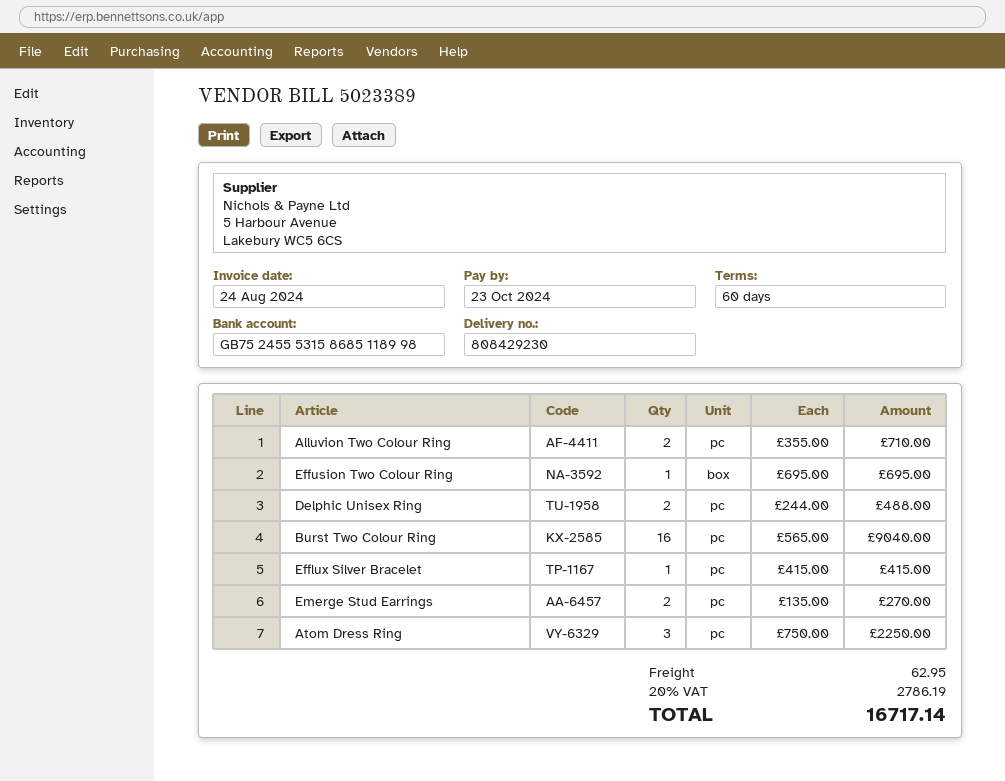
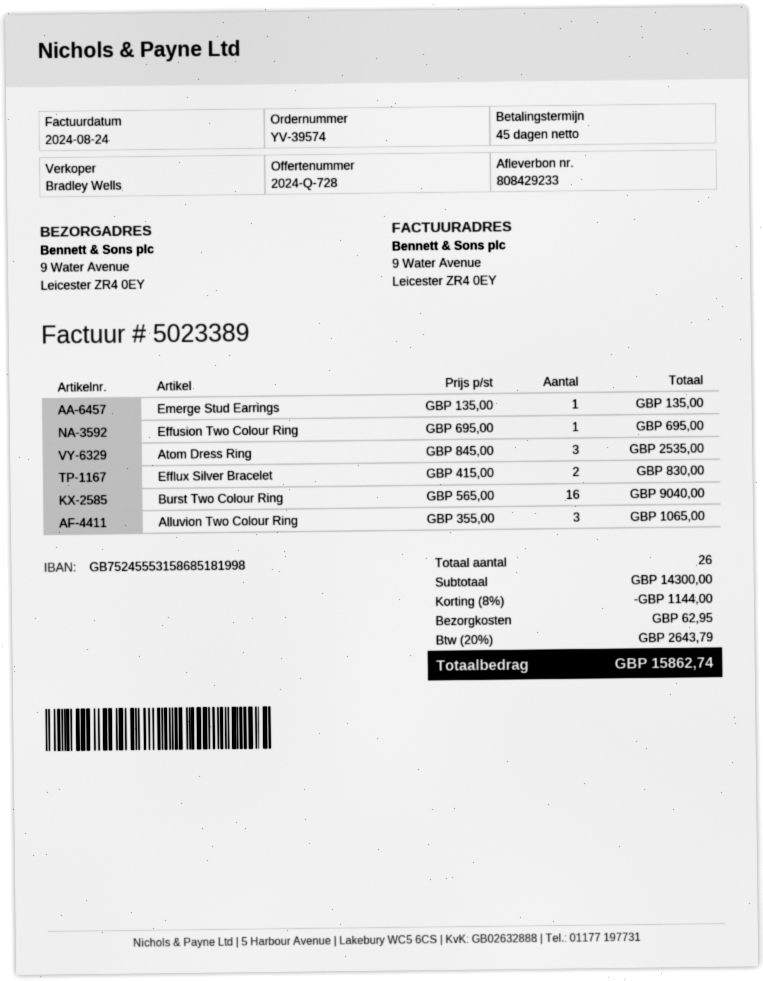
delivery note number: 808429230 -> 808429233
payment terms: 60 days -> 45 days
bank account: GB75245553158685118998 -> GB75245553158685181998
Alluvion Two Colour Ring: 2 x 355.00 = 710.00 -> 3 x 355.00 = 1065.00
Delphic Unisex Ring: 2 x 244.00 = 488.00 -> none
Efflux Silver Bracelet: 1 x 415.00 = 415.00 -> 2 x 415.00 = 830.00
Emerge Stud Earrings: 2 x 135.00 = 270.00 -> 1 x 135.00 = 135.00
Atom Dress Ring: 3 x 750.00 = 2250.00 -> 3 x 845.00 = 2535.00
discount: none -> 8% = 1144.00
tax: 20% = 2786.19 -> 20% = 2643.79
total: 16717.14 -> 15862.74

